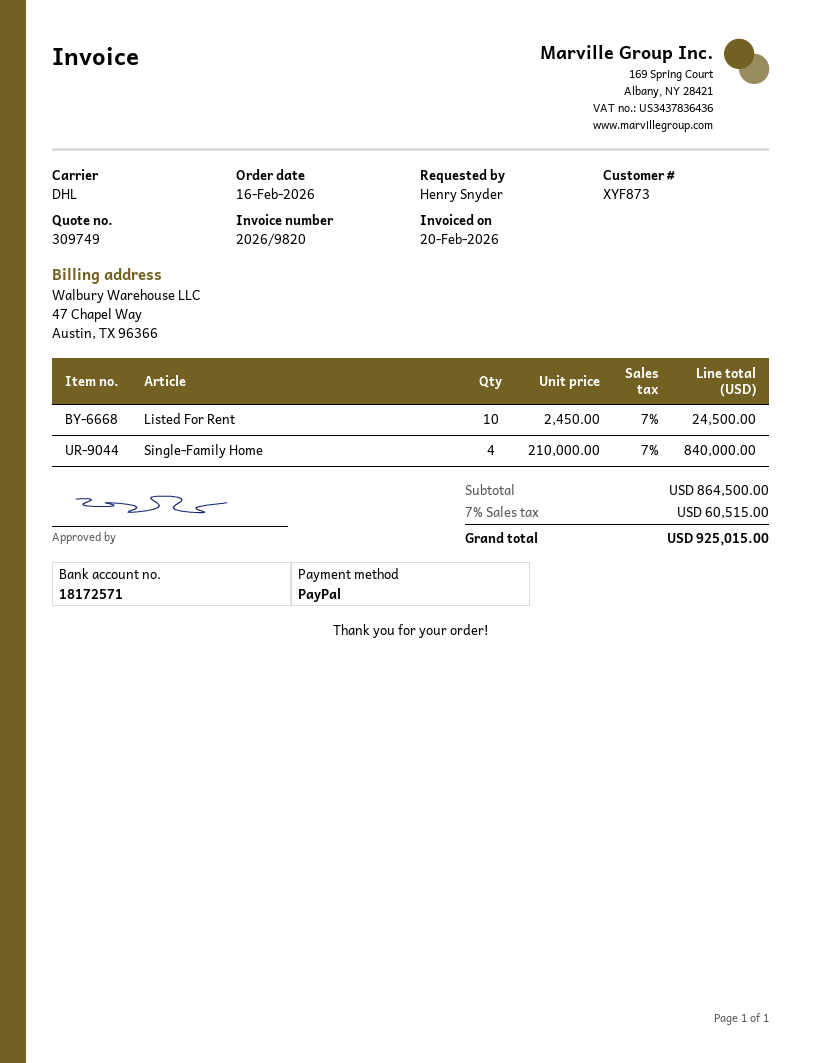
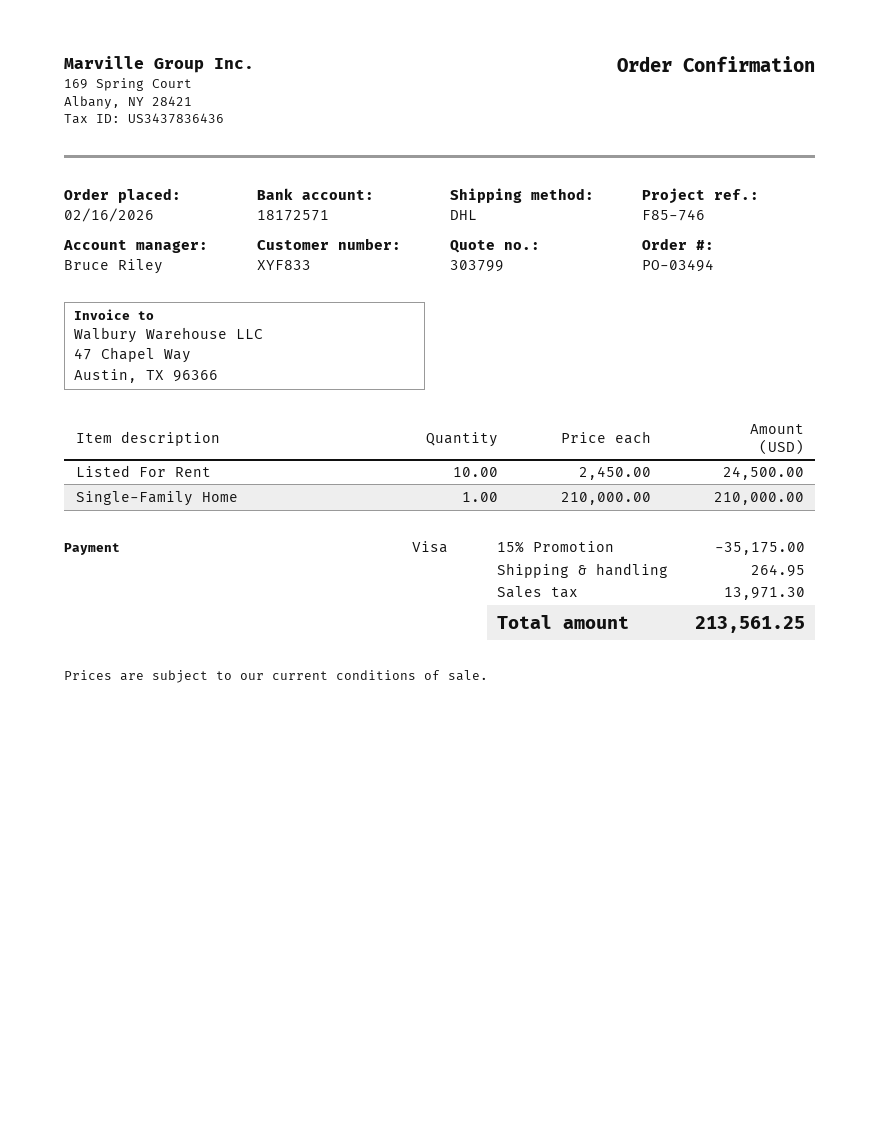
quote number: 309749 -> 303799
customer number: XYF873 -> XYF833
payment method: PayPal -> Visa
Single-Family Home: 4 x 210000.00 = 840000.00 -> 1 x 210000.00 = 210000.00
discount: none -> 15% = 35175.00
shipping: none -> 264.95
tax: 60515.00 -> 13971.30
total: 925015.00 -> 213561.25

